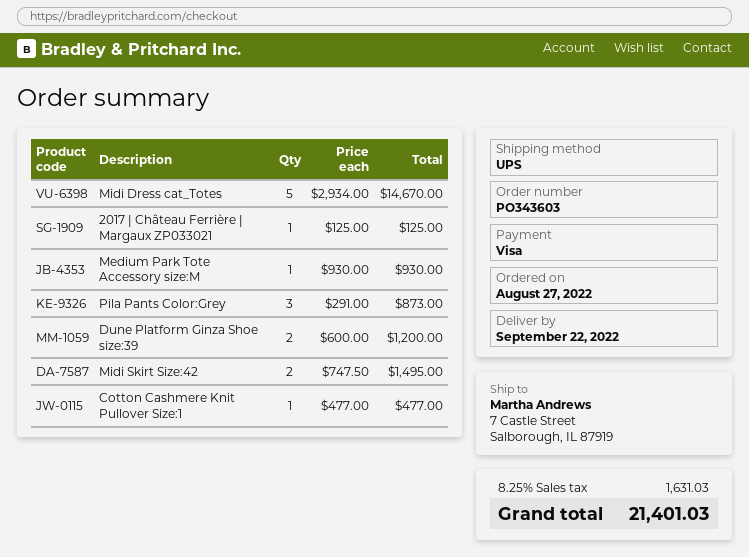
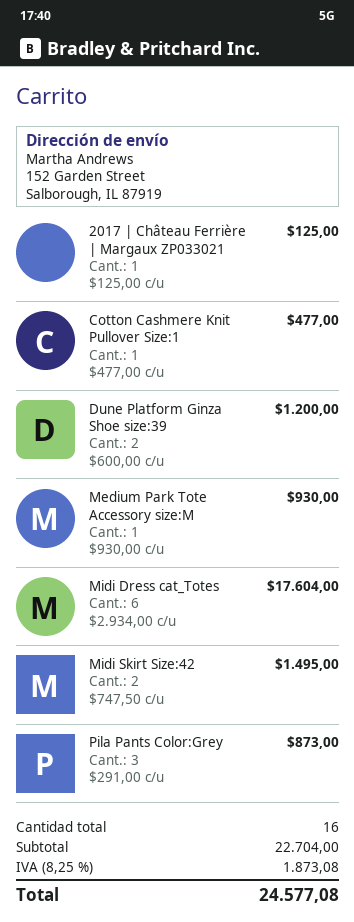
ship to: 7 Castle Street, Salborough, IL 87919 -> 152 Garden Street, Salborough, IL 87919
Midi Dress cat_Totes: 5 x 2934.00 = 14670.00 -> 6 x 2934.00 = 17604.00
tax: 8.25% = 1631.03 -> 8.25% = 1873.08
total: 21401.03 -> 24577.08

